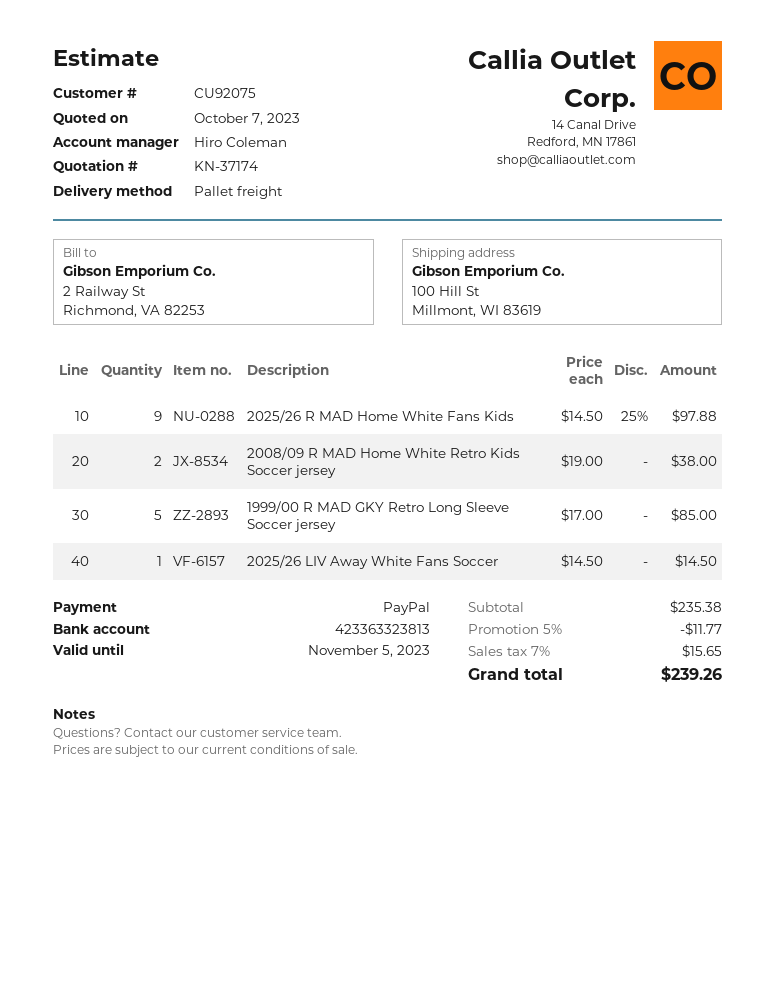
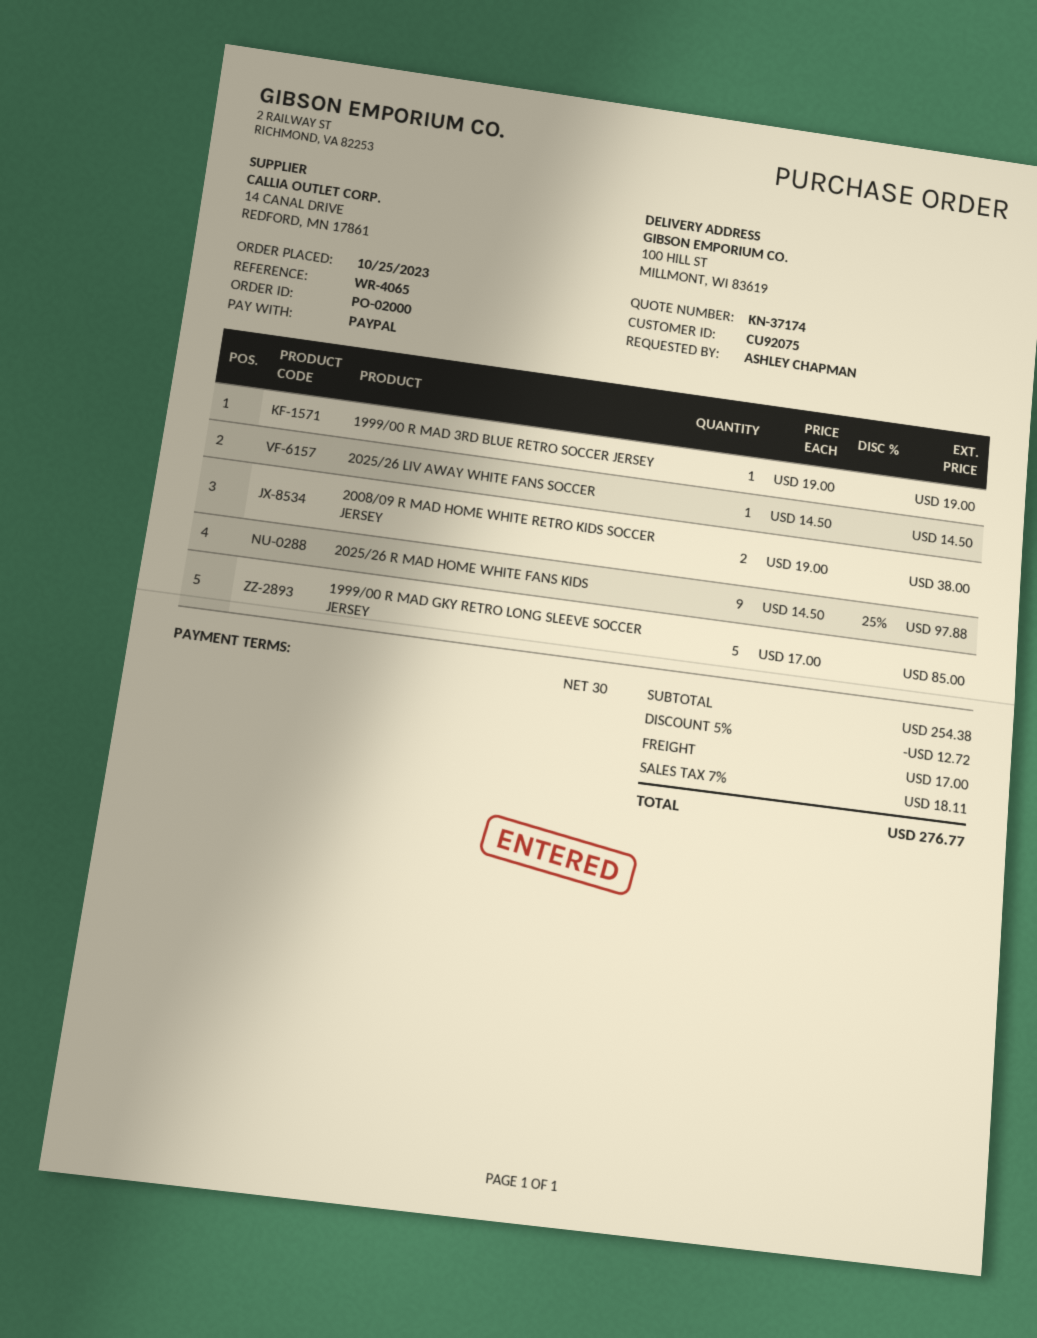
1999/00 R MAD 3RD BLUE RETRO SOCCER JERSEY: none -> 1 x 19.00 = 19.00
subtotal: 235.38 -> 254.38
discount: 5% = 11.77 -> 5% = 12.72
shipping: none -> 17.00
tax: 7% = 15.65 -> 7% = 18.11
total: 239.26 -> 276.77

